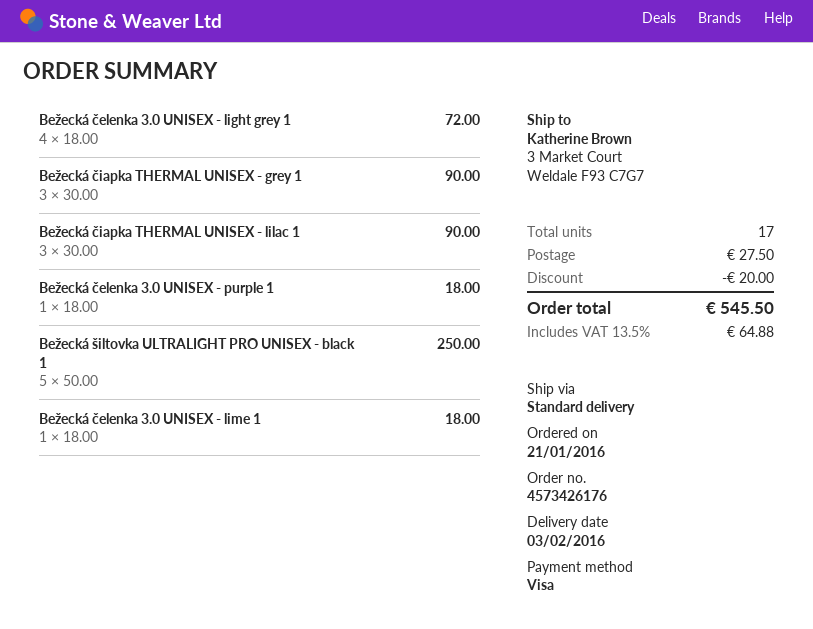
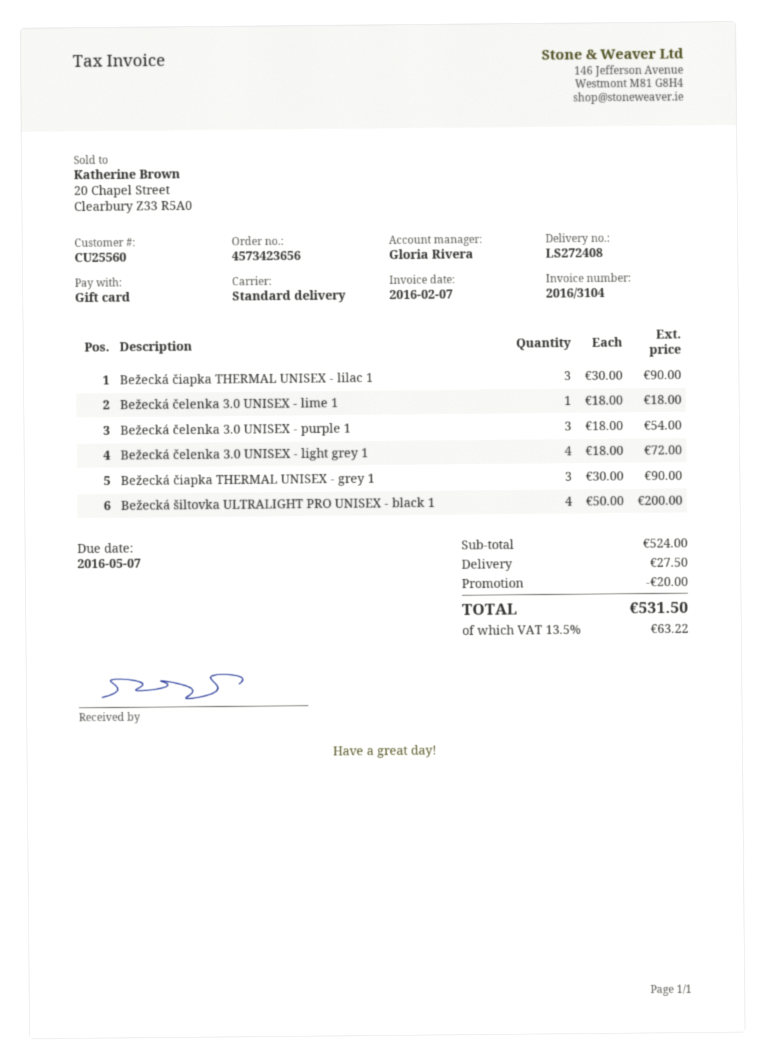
order number: 4573426176 -> 4573423656
payment method: Visa -> gift card
Bežecká čelenka 3.0 UNISEX - purple 1: 1 x 18.00 = 18.00 -> 3 x 18.00 = 54.00
Bežecká šiltovka ULTRALIGHT PRO UNISEX - black 1: 5 x 50.00 = 250.00 -> 4 x 50.00 = 200.00
tax: 13.5% = 64.88 -> 13.5% = 63.22
total: 545.50 -> 531.50

